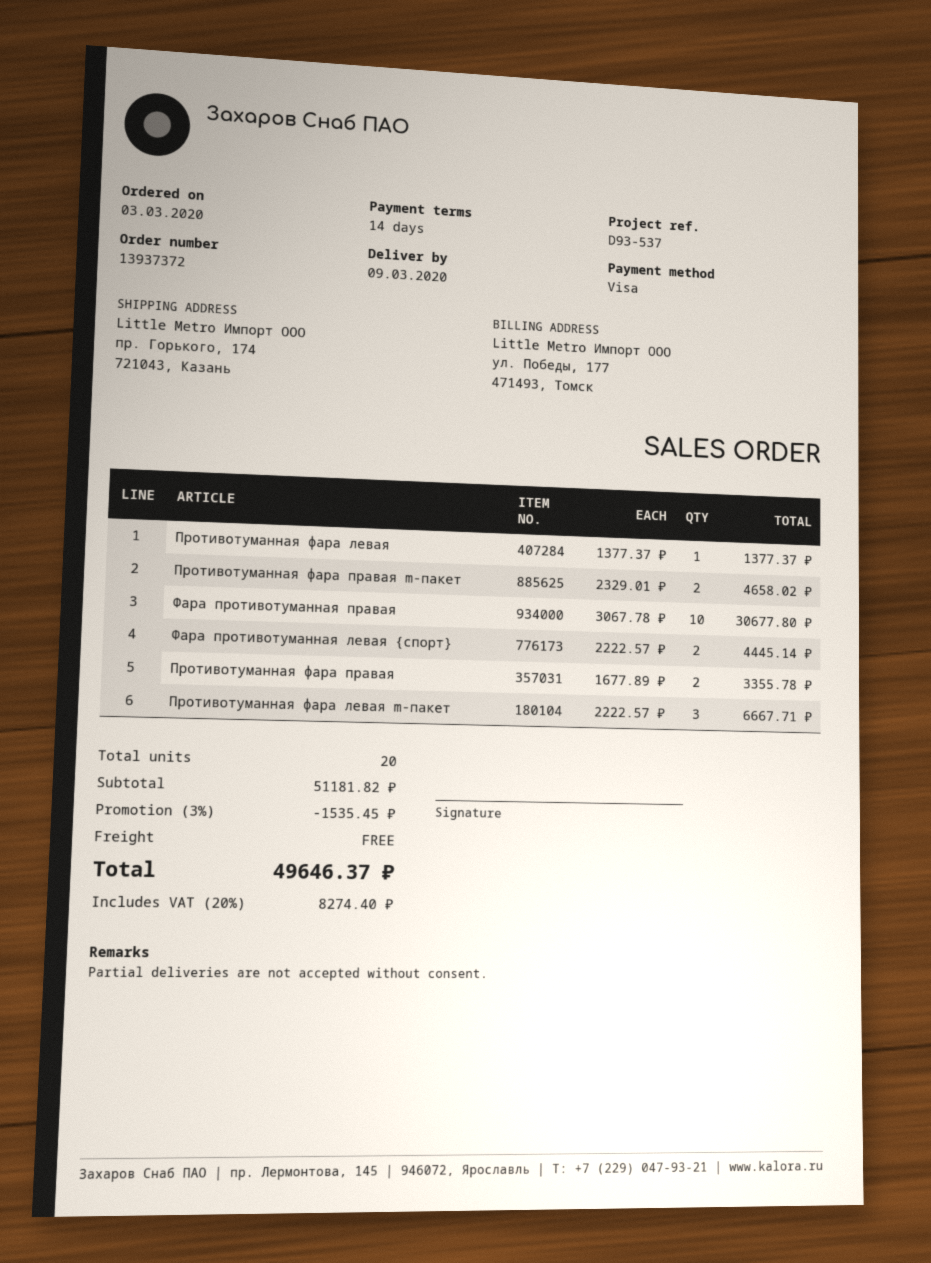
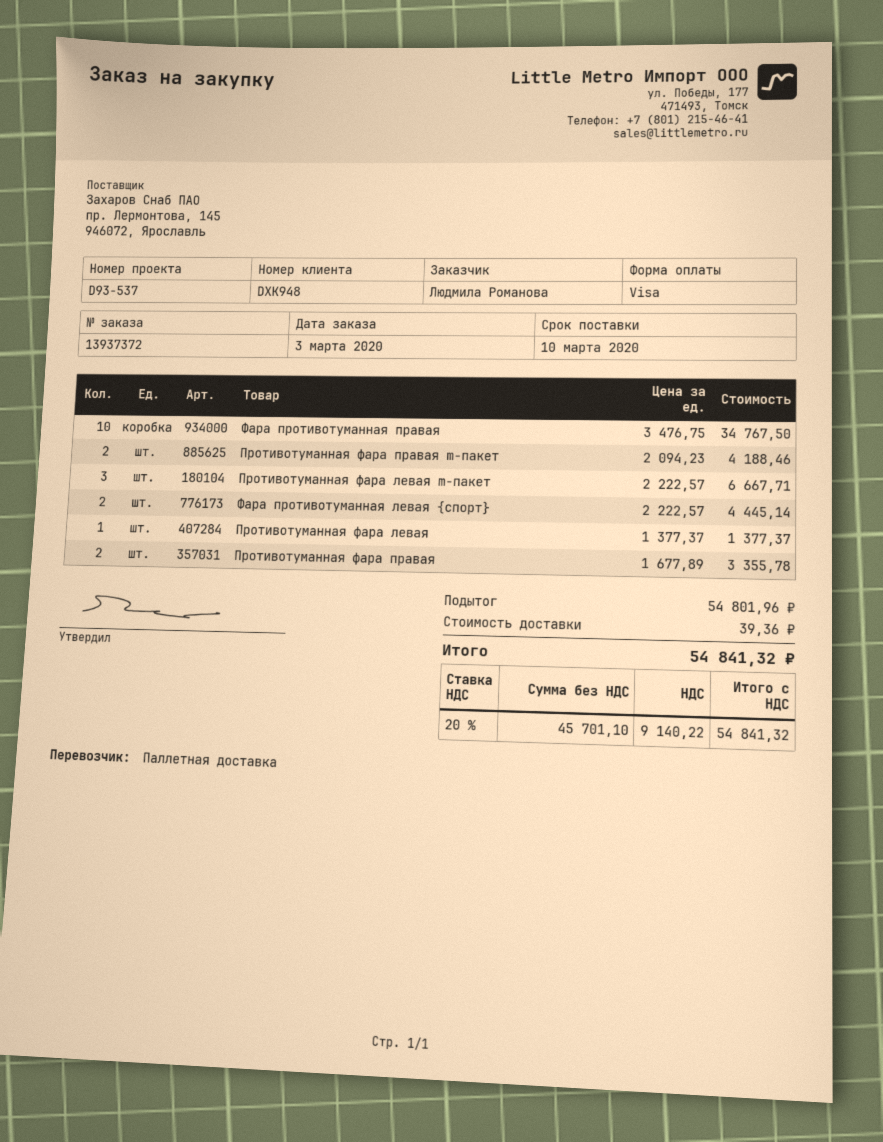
delivery date: 2020-03-09 -> 2020-03-10
Противотуманная фара правая m-пакет: 2 x 2329.01 = 4658.02 -> 2 x 2094.23 = 4188.46
Фара противотуманная правая: 10 x 3067.78 = 30677.80 -> 10 x 3476.75 = 34767.50
subtotal: 51181.82 -> 54801.96
discount: 3% = 1535.45 -> none
shipping: 0.00 -> 39.36
tax: 20% = 8274.40 -> 20% = 9140.22
total: 49646.37 -> 54841.32

